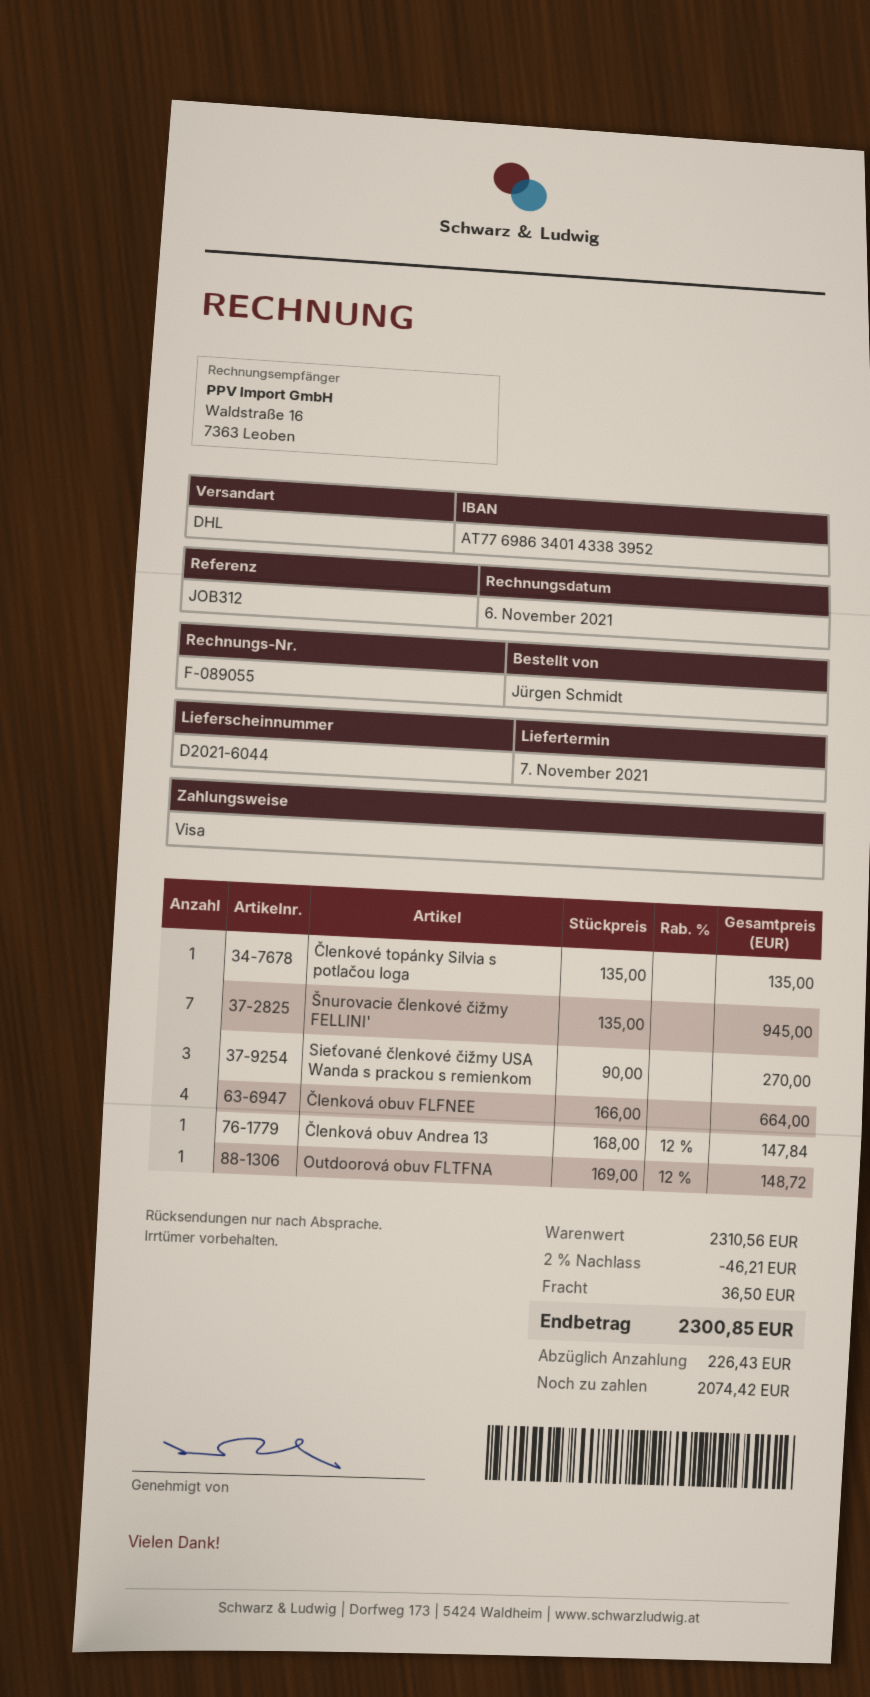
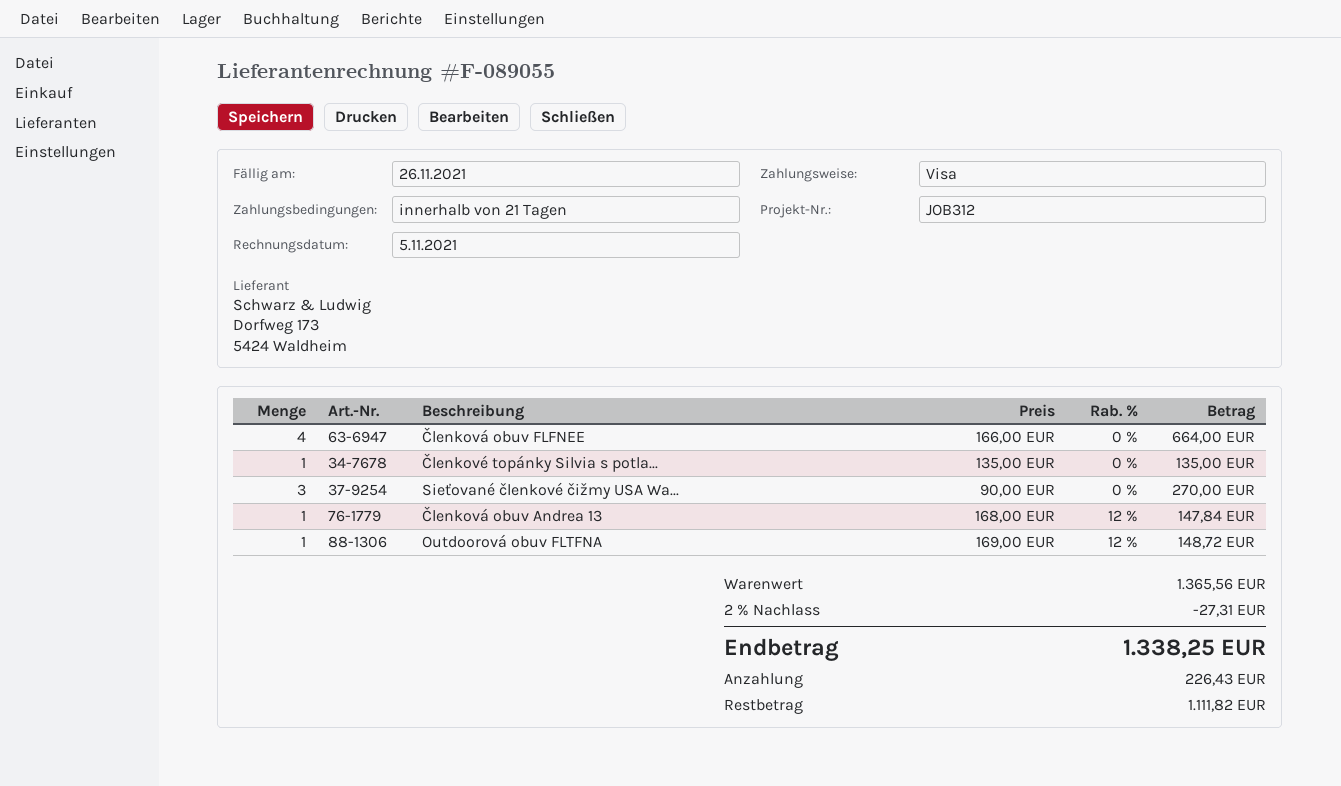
invoice date: 2021-11-06 -> 2021-11-05
Šnurovacie členkové čižmy FELLINI': 7 x 135.00 = 945.00 -> none
subtotal: 2310.56 -> 1365.56
discount: 2% = 46.21 -> 2% = 27.31
shipping: 36.50 -> none
total: 2300.85 -> 1338.25
balance: 2074.42 -> 1111.82

